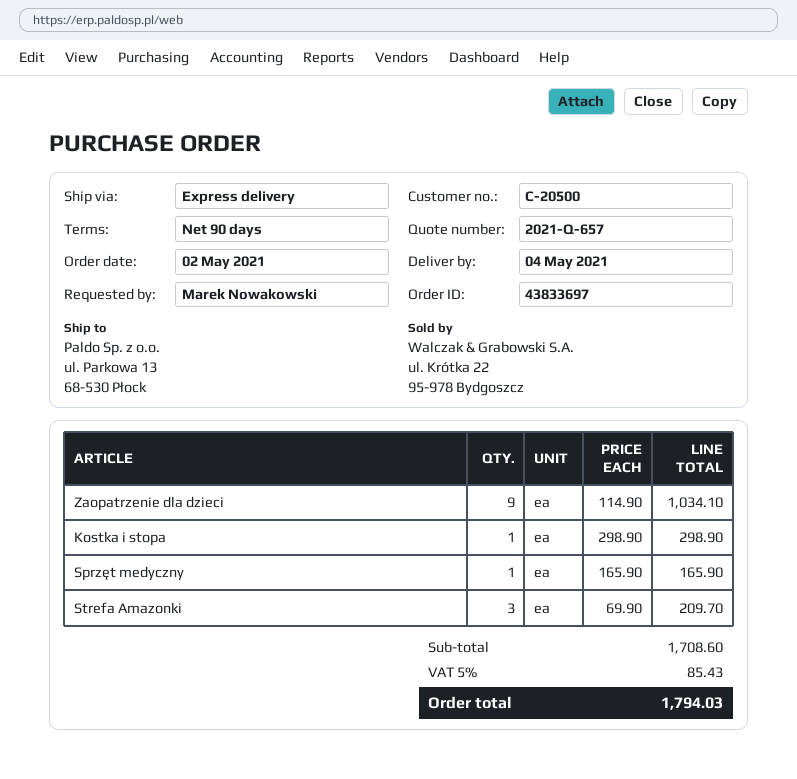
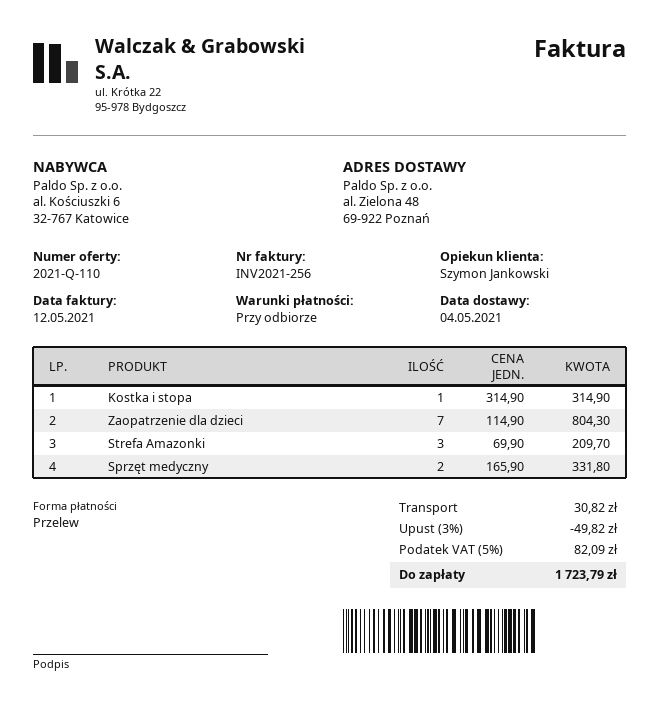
quote number: 2021-Q-657 -> 2021-Q-110
payment terms: 90 days -> on receipt
ship to: ul. Parkowa 13, 68-530 Płock -> al. Zielona 48, 69-922 Poznań
Zaopatrzenie dla dzieci: 9 x 114.90 = 1034.10 -> 7 x 114.90 = 804.30
Kostka i stopa: 1 x 298.90 = 298.90 -> 1 x 314.90 = 314.90
Sprzęt medyczny: 1 x 165.90 = 165.90 -> 2 x 165.90 = 331.80
discount: none -> 3% = 49.82
shipping: none -> 30.82
tax: 5% = 85.43 -> 5% = 82.09
total: 1794.03 -> 1723.79

